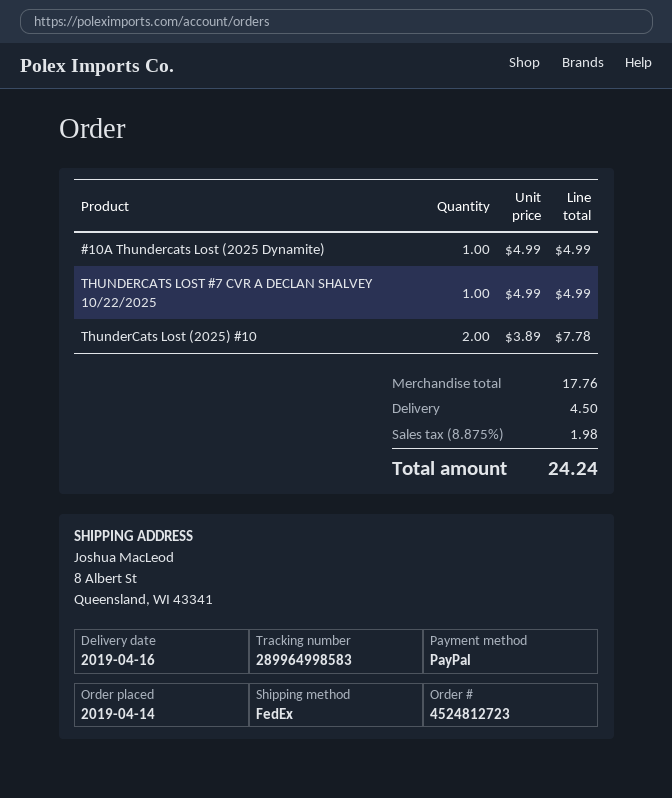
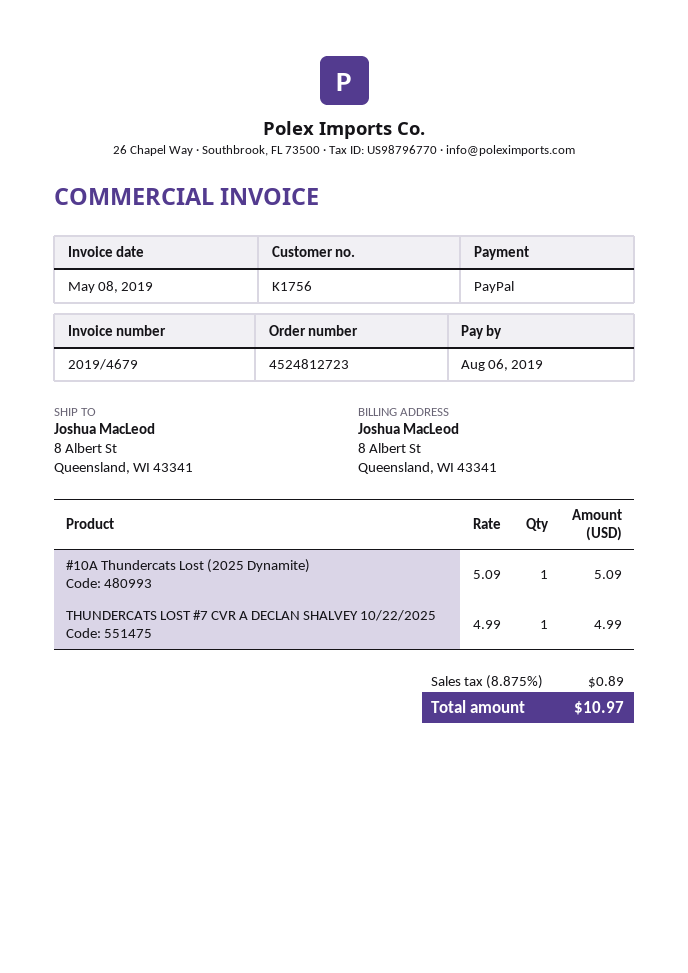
#10A Thundercats Lost (2025 Dynamite): 1 x 4.99 = 4.99 -> 1 x 5.09 = 5.09
ThunderCats Lost (2025) #10: 2 x 3.89 = 7.78 -> none
shipping: 4.50 -> none
tax: 8.875% = 1.98 -> 8.875% = 0.89
total: 24.24 -> 10.97

